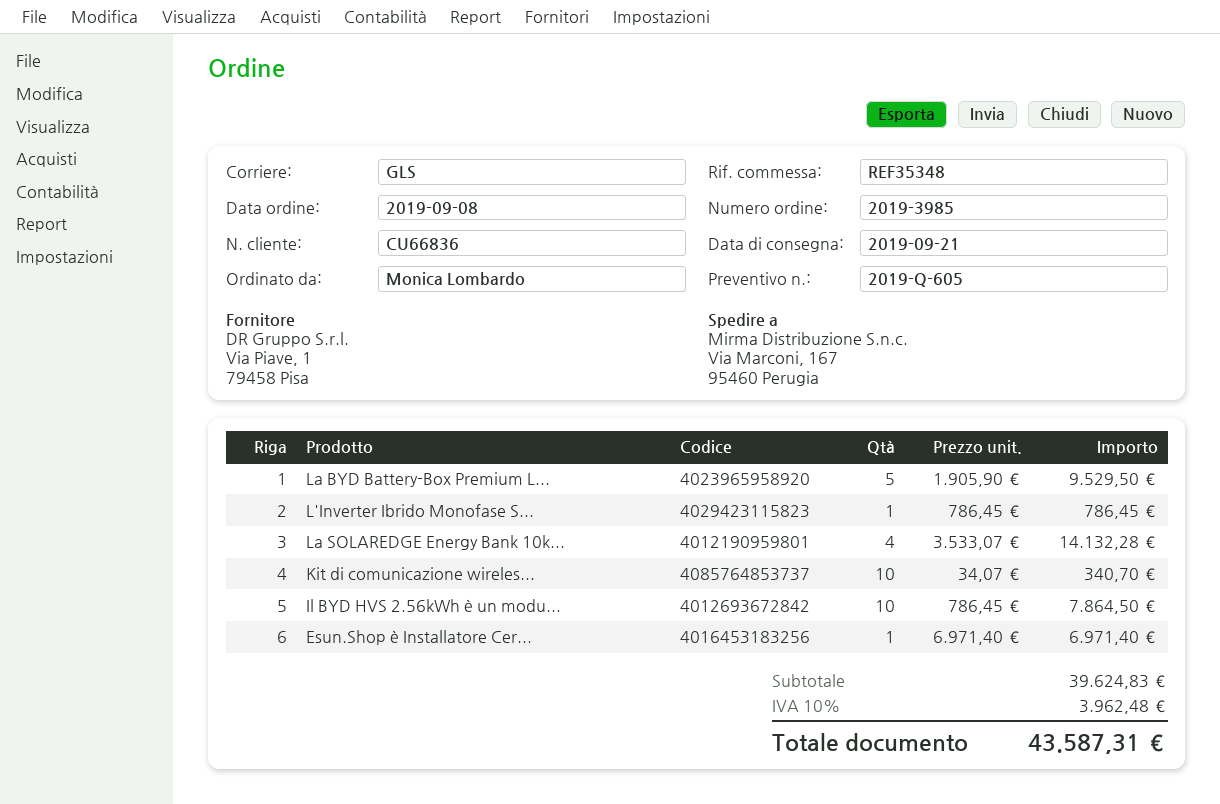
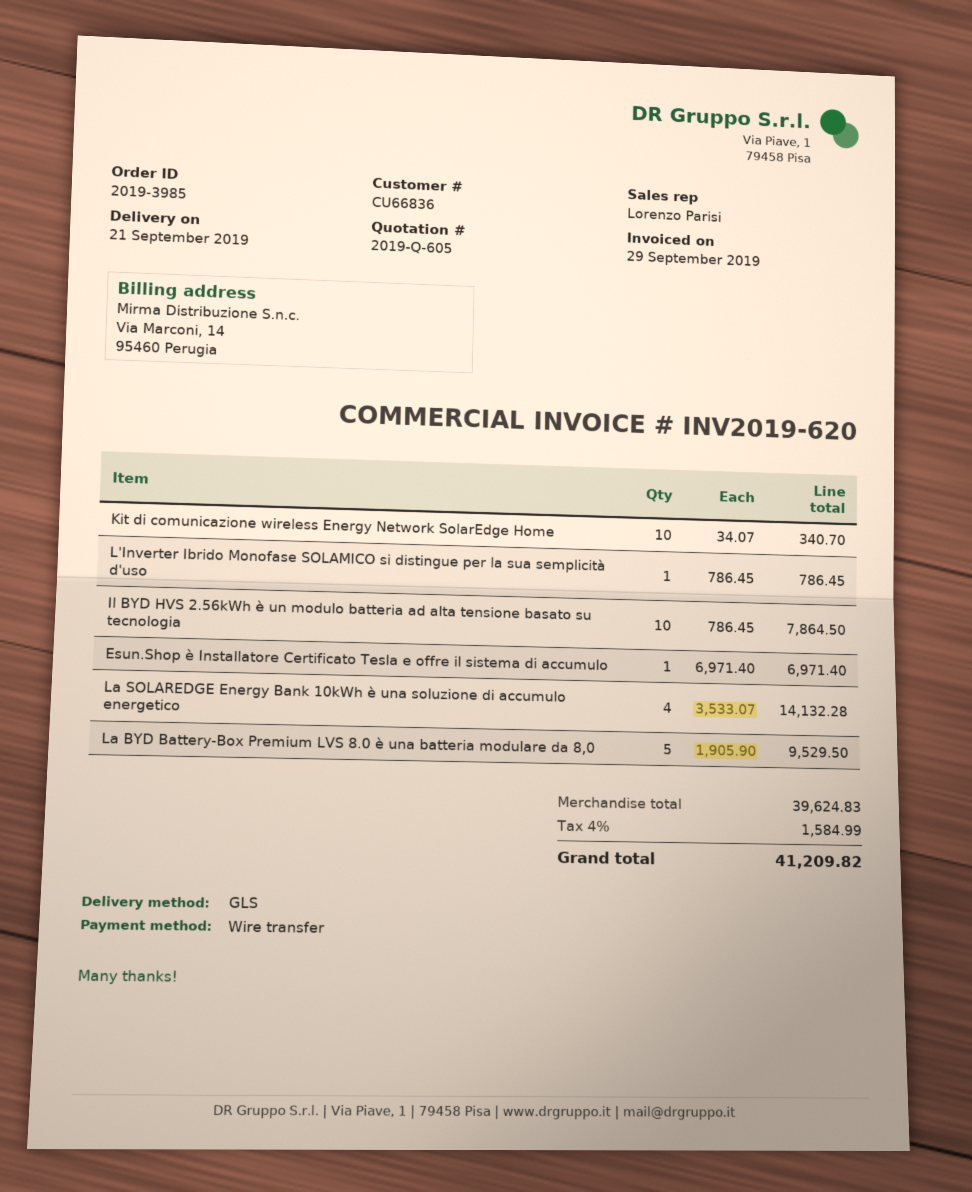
tax: 10% = 3962.48 -> 4% = 1584.99
total: 43587.31 -> 41209.82

